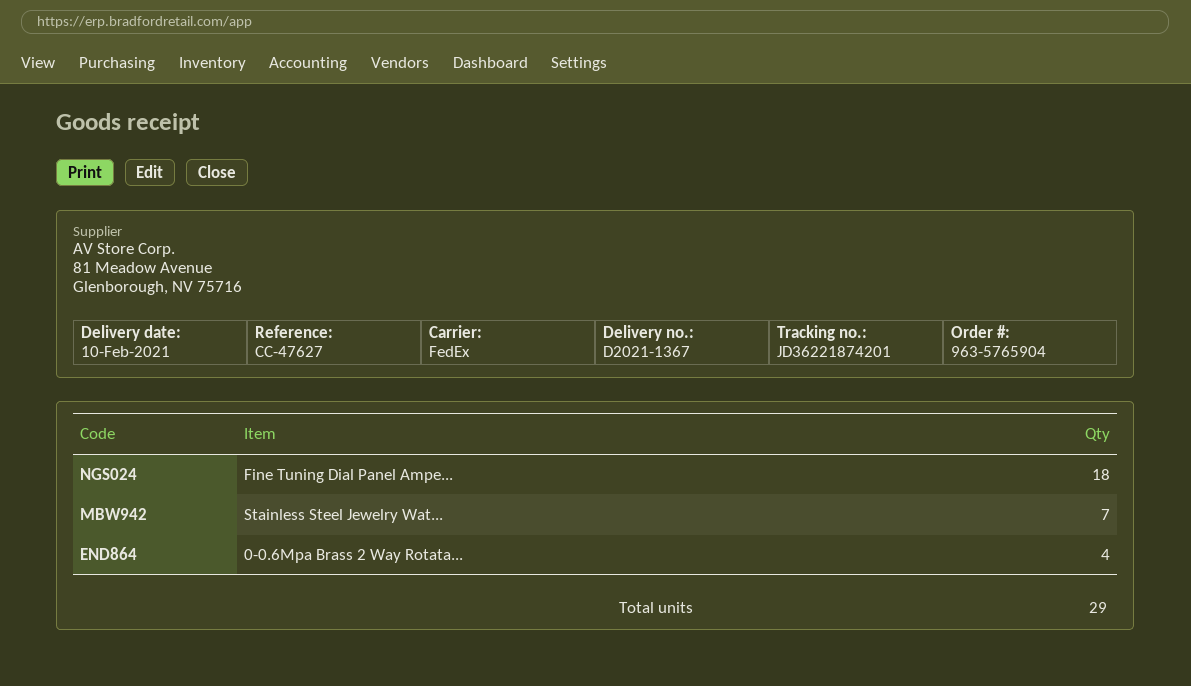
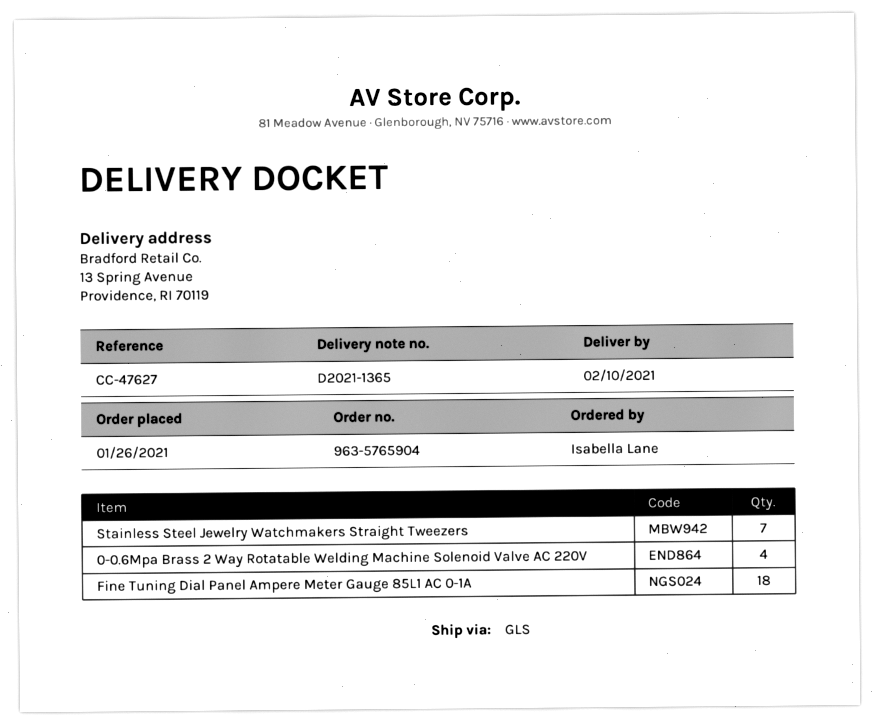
delivery note number: D2021-1367 -> D2021-1365
shipping method: FedEx -> GLS

